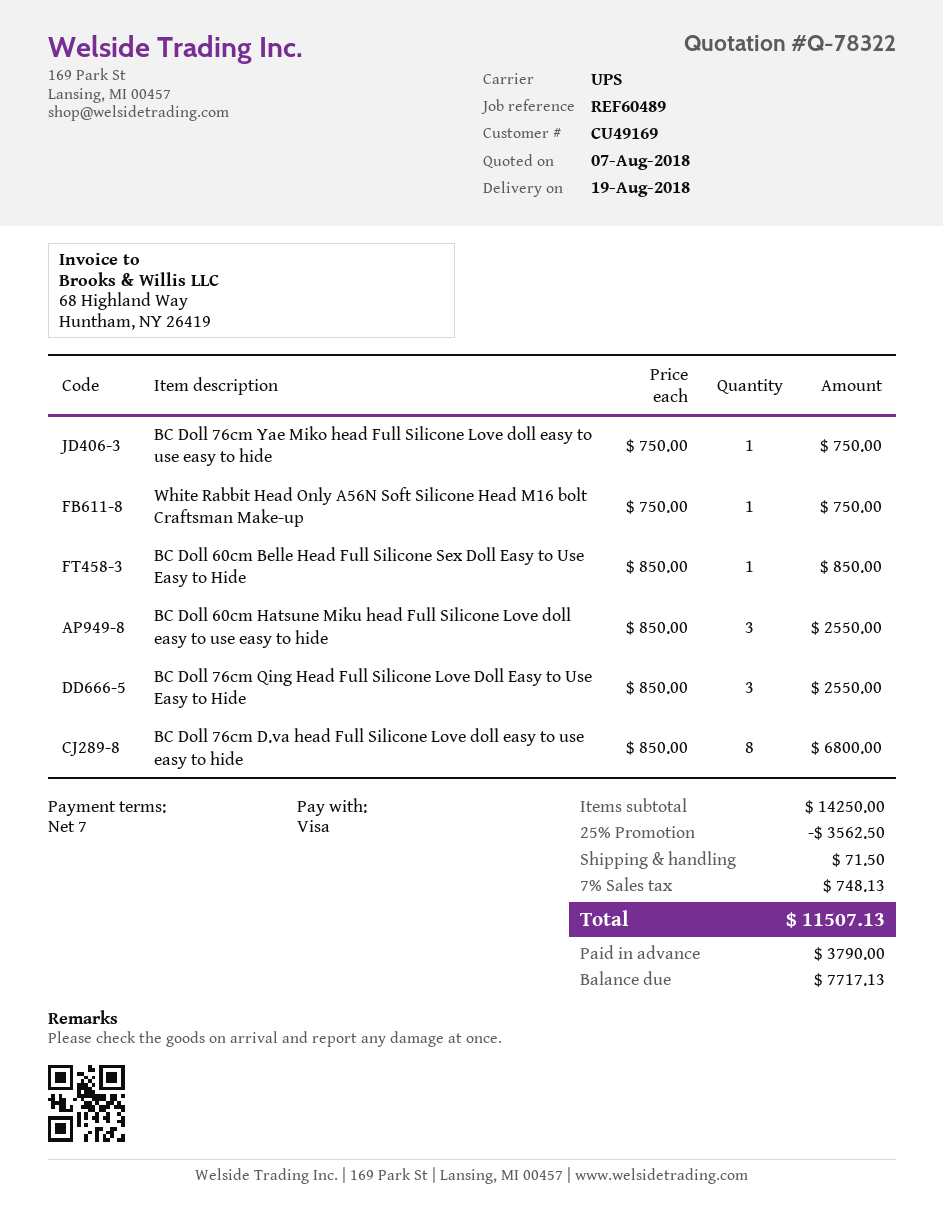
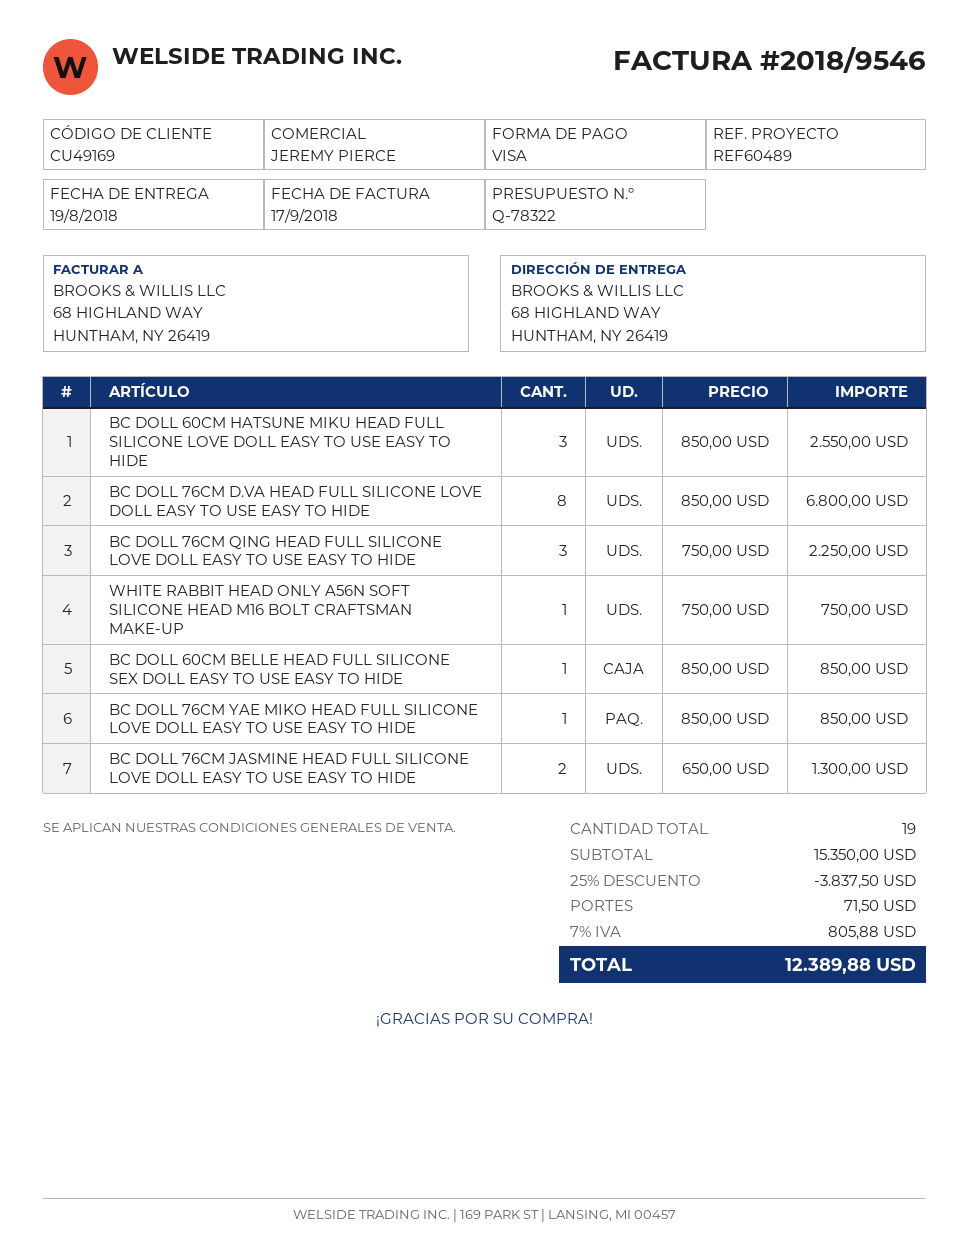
BC Doll 76cm Yae Miko head Full Silicone Love doll easy to use easy to hide: 1 x 750.00 = 750.00 -> 1 x 850.00 = 850.00
BC Doll 76cm Qing Head Full Silicone Love Doll Easy to Use Easy to Hide: 3 x 850.00 = 2550.00 -> 3 x 750.00 = 2250.00
BC DOLL 76CM JASMINE HEAD FULL SILICONE LOVE DOLL EASY TO USE EASY TO HIDE: none -> 2 x 650.00 = 1300.00
subtotal: 14250.00 -> 15350.00
discount: 25% = 3562.50 -> 25% = 3837.50
tax: 7% = 748.13 -> 7% = 805.88
total: 11507.13 -> 12389.88

